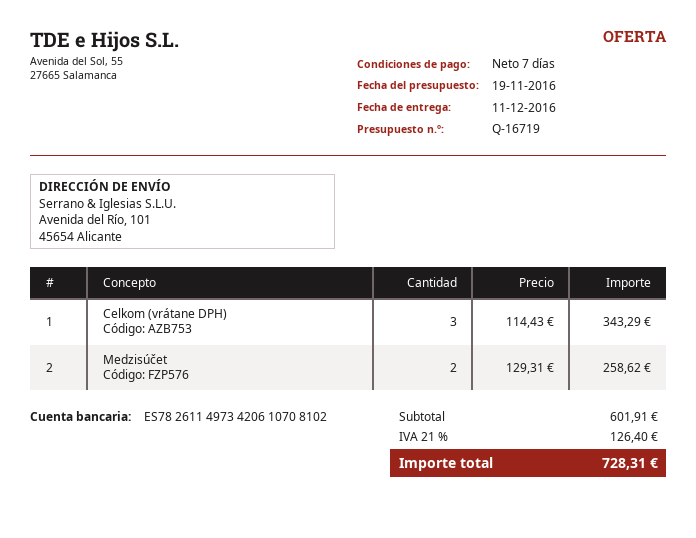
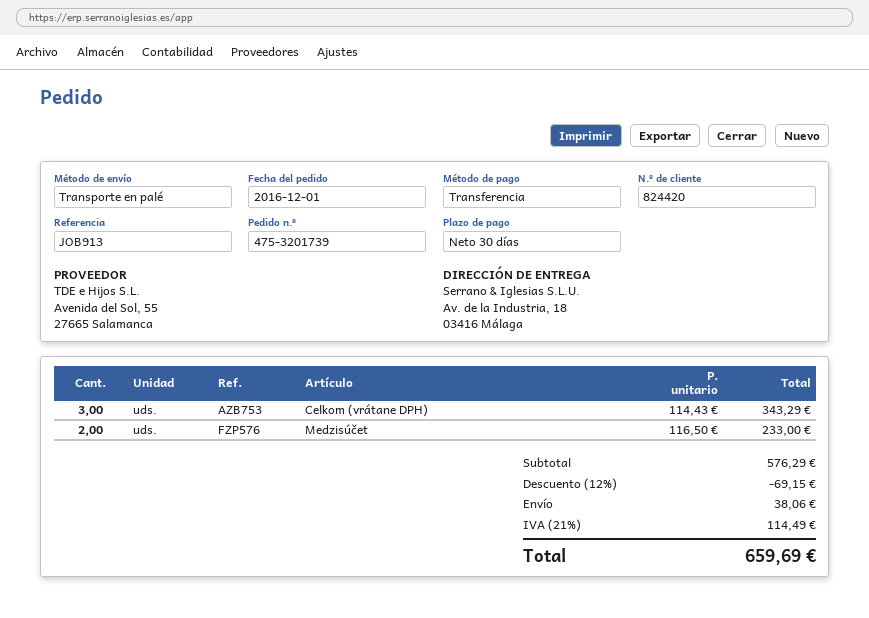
payment terms: 7 days -> 30 days
ship to: Avenida del Río, 101, 45654 Alicante -> Av. de la Industria, 18, 03416 Málaga
Medzisúčet: 2 x 129.31 = 258.62 -> 2 x 116.50 = 233.00
subtotal: 601.91 -> 576.29
discount: none -> 12% = 69.15
shipping: none -> 38.06
tax: 21% = 126.40 -> 21% = 114.49
total: 728.31 -> 659.69

